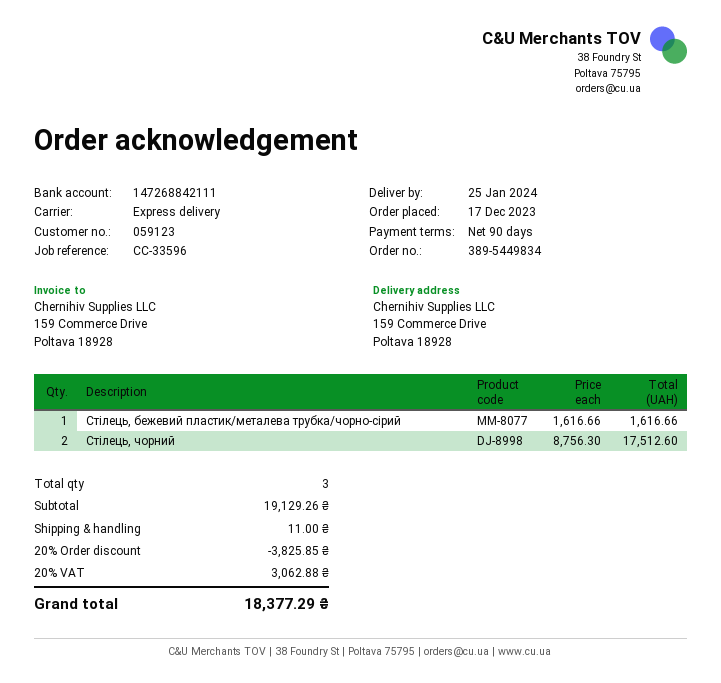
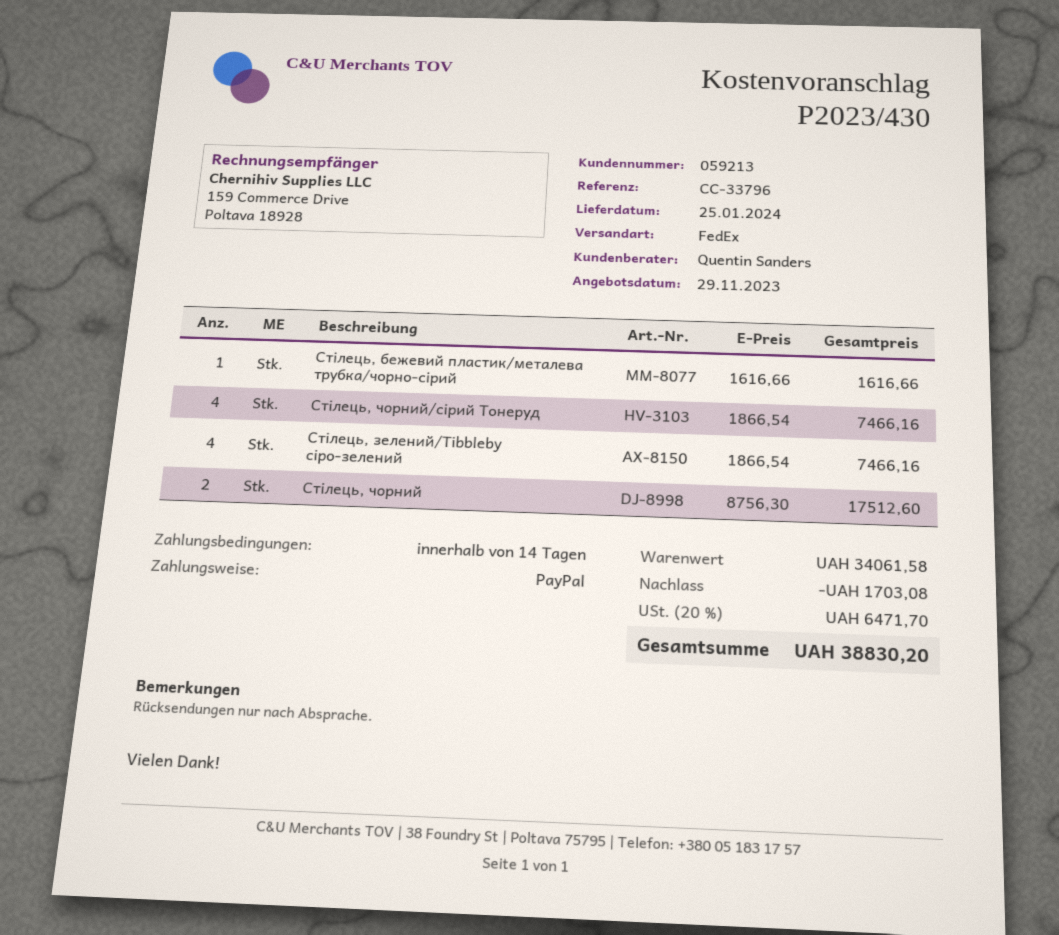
payment terms: 90 days -> 14 days
customer number: 059123 -> 059213
reference: CC-33596 -> CC-33796
shipping method: express -> FedEx
Стілець, чорний/сірий Тонеруд: none -> 4 x 1866.54 = 7466.16
Стілець, зелений/Tibbleby сіро-зелений: none -> 4 x 1866.54 = 7466.16
subtotal: 19129.26 -> 34061.58
discount: 3825.85 -> 1703.08
shipping: 11.00 -> none
tax: 20% = 3062.88 -> 20% = 6471.70
total: 18377.29 -> 38830.20

